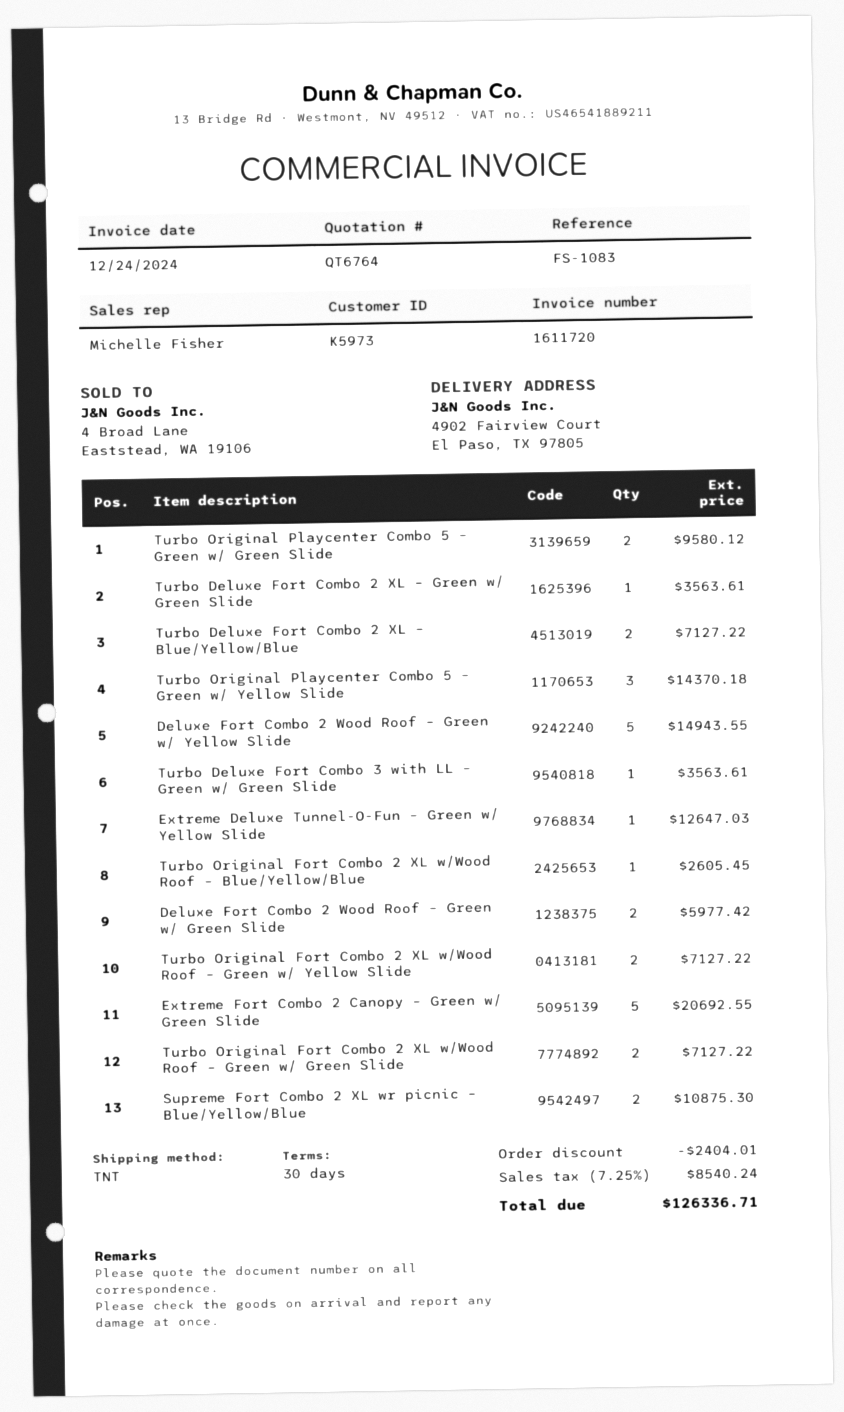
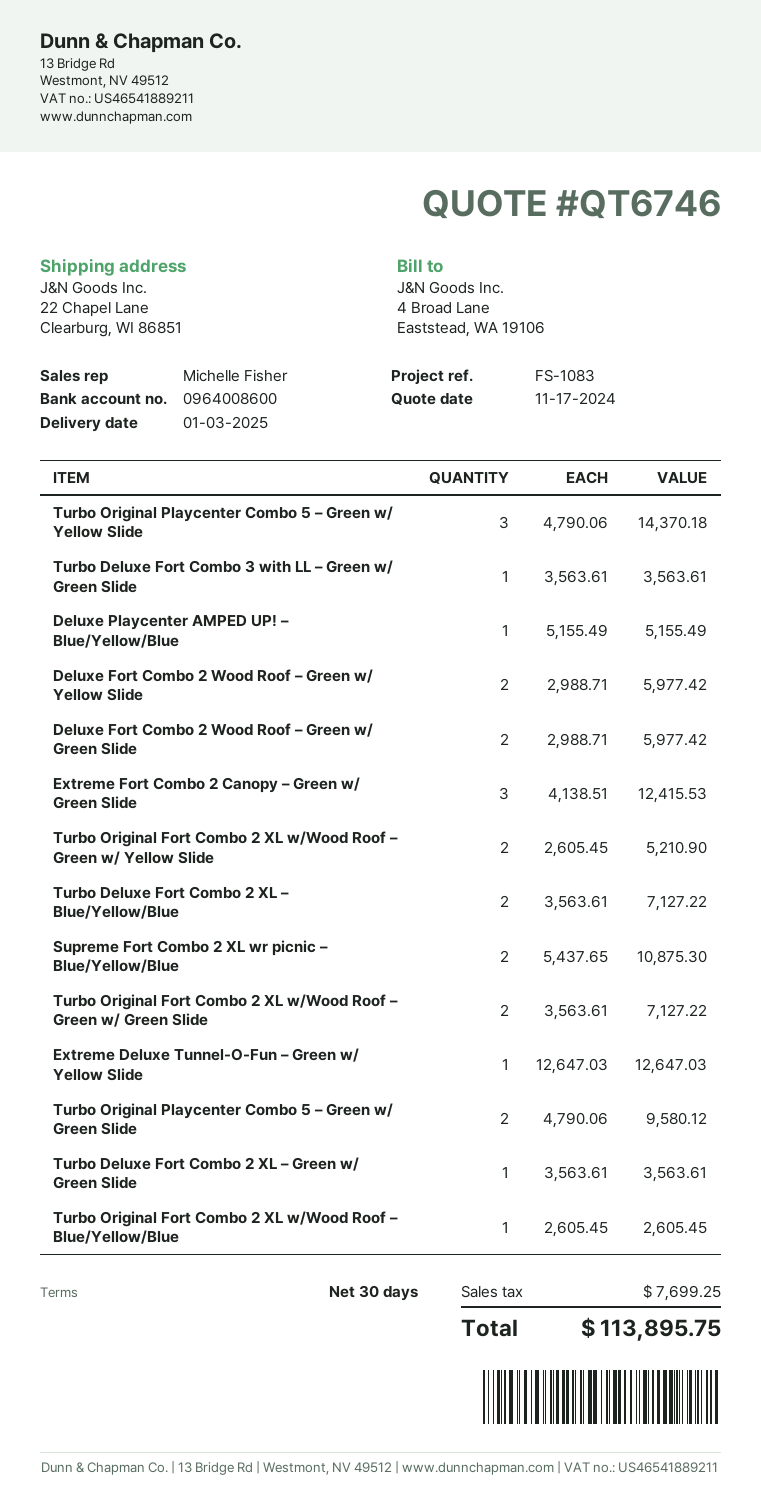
quote number: QT6764 -> QT6746
ship to: 4902 Fairview Court, El Paso, TX 97805 -> 22 Chapel Lane, Clearburg, WI 86851
Deluxe Fort Combo 2 Wood Roof – Green w/ Yellow Slide: 5 for 14943.55 -> 2 for 5977.42
Turbo Original Fort Combo 2 XL w/Wood Roof – Green w/ Yellow Slide: 2 for 7127.22 -> 2 for 5210.90
Extreme Fort Combo 2 Canopy – Green w/ Green Slide: 5 for 20692.55 -> 3 for 12415.53
Deluxe Playcenter AMPED UP! – Blue/Yellow/Blue: none -> 1 for 5155.49
discount: 2404.01 -> none
tax: 8540.24 -> 7699.25
total: 126336.71 -> 113895.75

